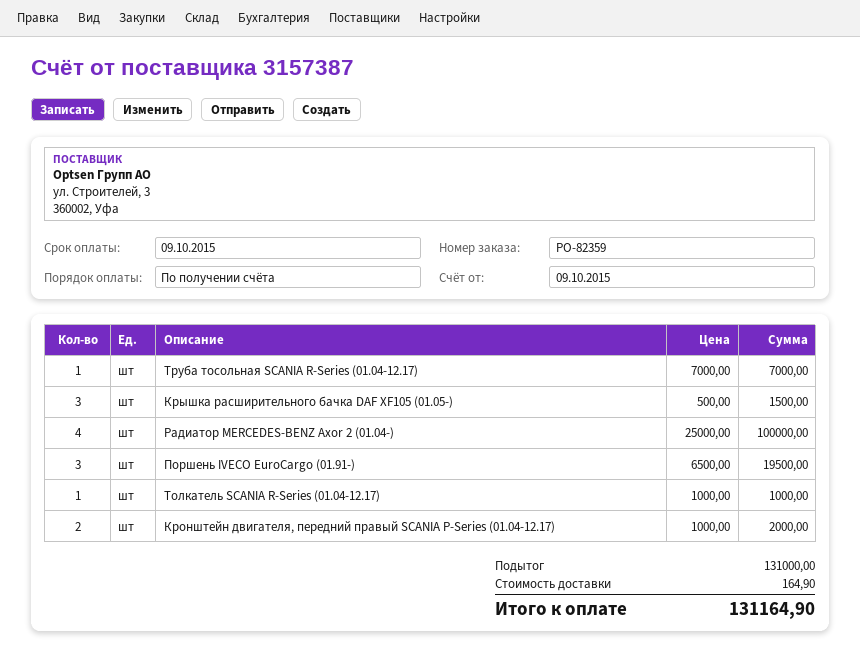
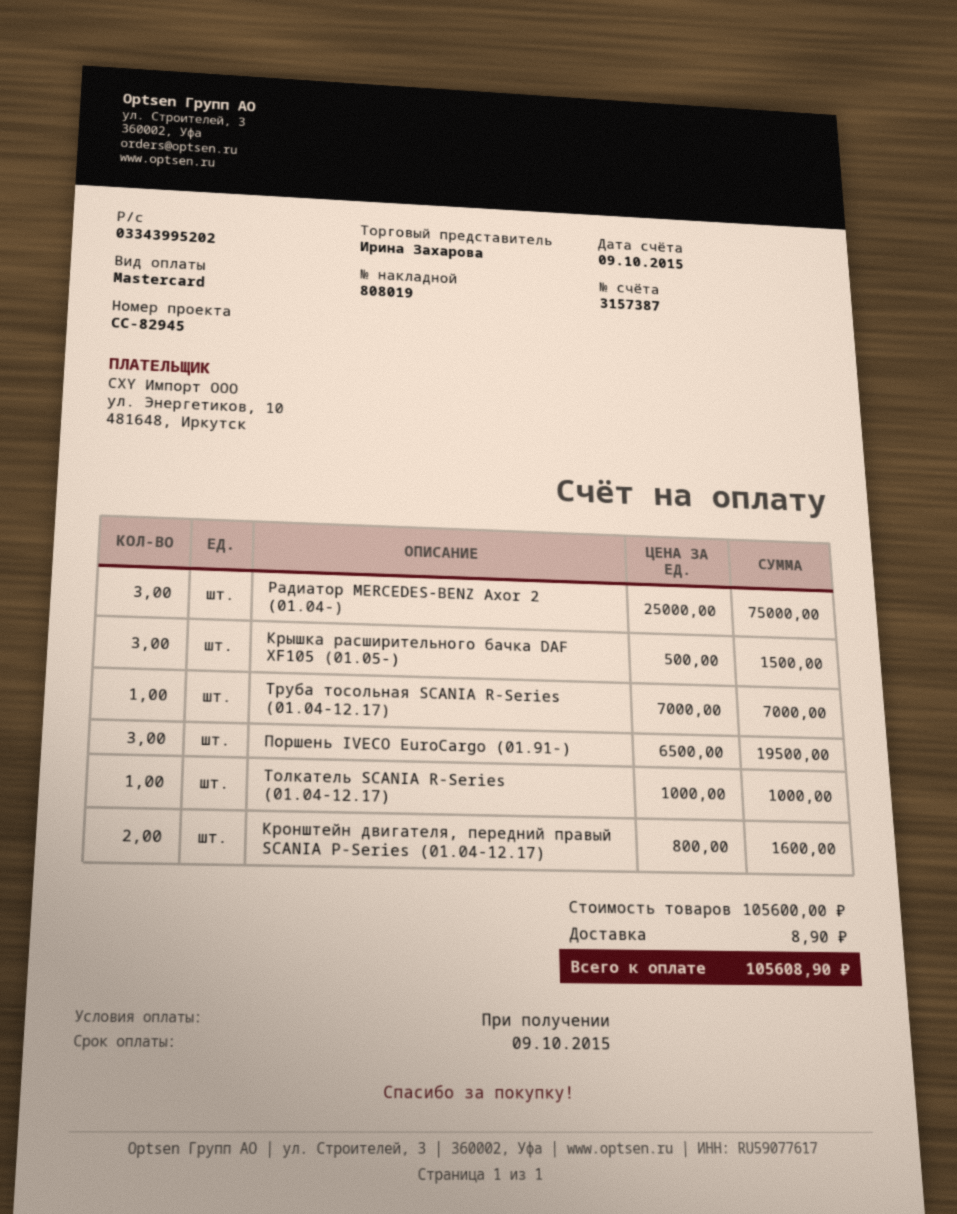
Радиатор MERCEDES-BENZ Axor 2 (01.04-): 4 x 25000.00 = 100000.00 -> 3 x 25000.00 = 75000.00
Кронштейн двигателя, передний правый SCANIA P-Series (01.04-12.17): 2 x 1000.00 = 2000.00 -> 2 x 800.00 = 1600.00
subtotal: 131000.00 -> 105600.00
shipping: 164.90 -> 8.90
total: 131164.90 -> 105608.90

